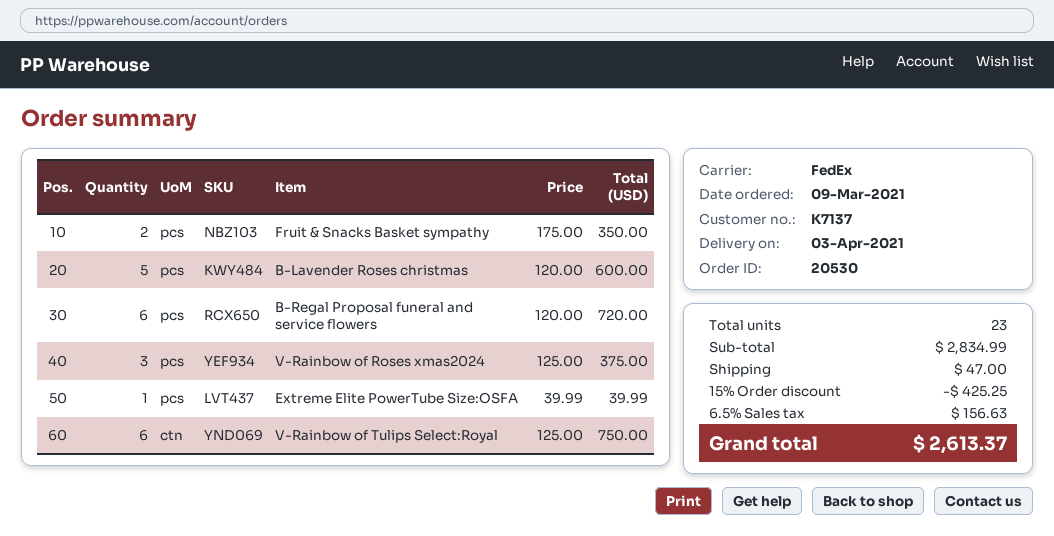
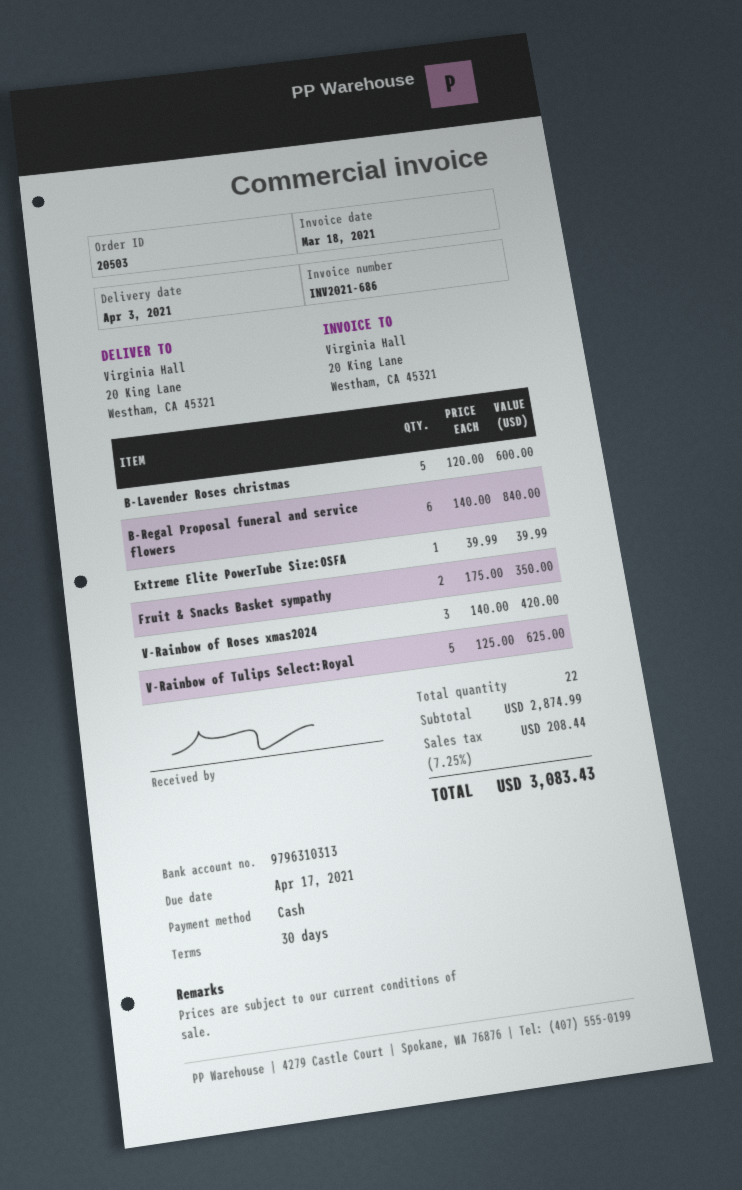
order number: 20530 -> 20503
B-Regal Proposal funeral and service flowers: 6 x 120.00 = 720.00 -> 6 x 140.00 = 840.00
V-Rainbow of Roses xmas2024: 3 x 125.00 = 375.00 -> 3 x 140.00 = 420.00
V-Rainbow of Tulips Select:Royal: 6 x 125.00 = 750.00 -> 5 x 125.00 = 625.00
total quantity: 23 -> 22
subtotal: 2834.99 -> 2874.99
discount: 15% = 425.25 -> none
shipping: 47.00 -> none
tax: 6.5% = 156.63 -> 7.25% = 208.44
total: 2613.37 -> 3083.43

